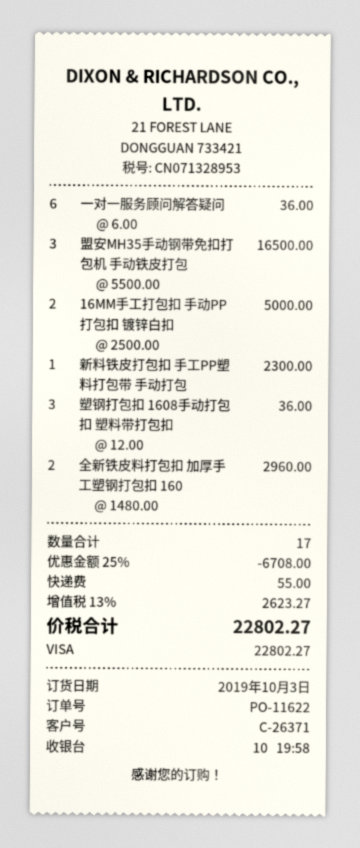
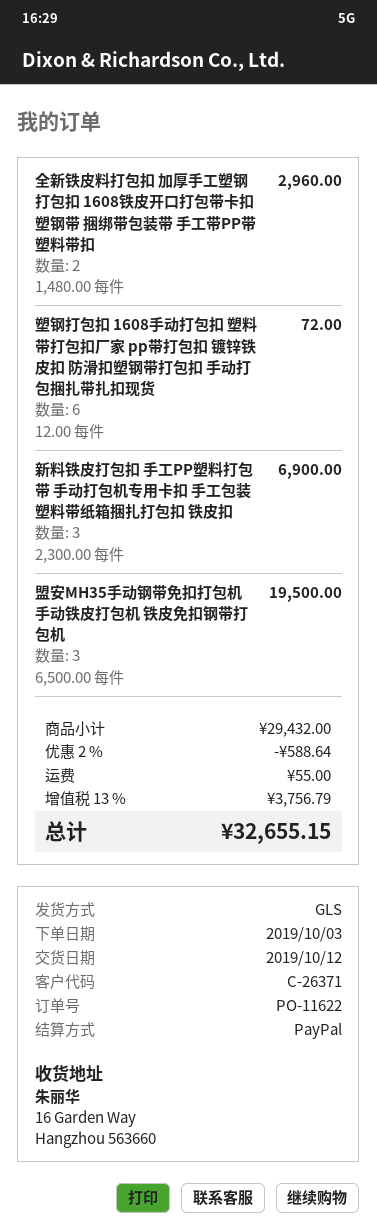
payment method: Visa -> PayPal
一对一服务顾问解答疑问: 6 x 6.00 = 36.00 -> none
盟安MH35手动钢带免扣打包机 手动铁皮打包: 3 x 5500.00 = 16500.00 -> 3 x 6500.00 = 19500.00
16MM手工打包扣 手动PP打包扣 镀锌白扣: 2 x 2500.00 = 5000.00 -> none
新料铁皮打包扣 手工PP塑料打包带 手动打包: 1 x 2300.00 = 2300.00 -> 3 x 2300.00 = 6900.00
塑钢打包扣 1608手动打包扣 塑料带打包扣: 3 x 12.00 = 36.00 -> 6 x 12.00 = 72.00
discount: 25% = 6708.00 -> 2% = 588.64
tax: 13% = 2623.27 -> 13% = 3756.79
total: 22802.27 -> 32655.15

